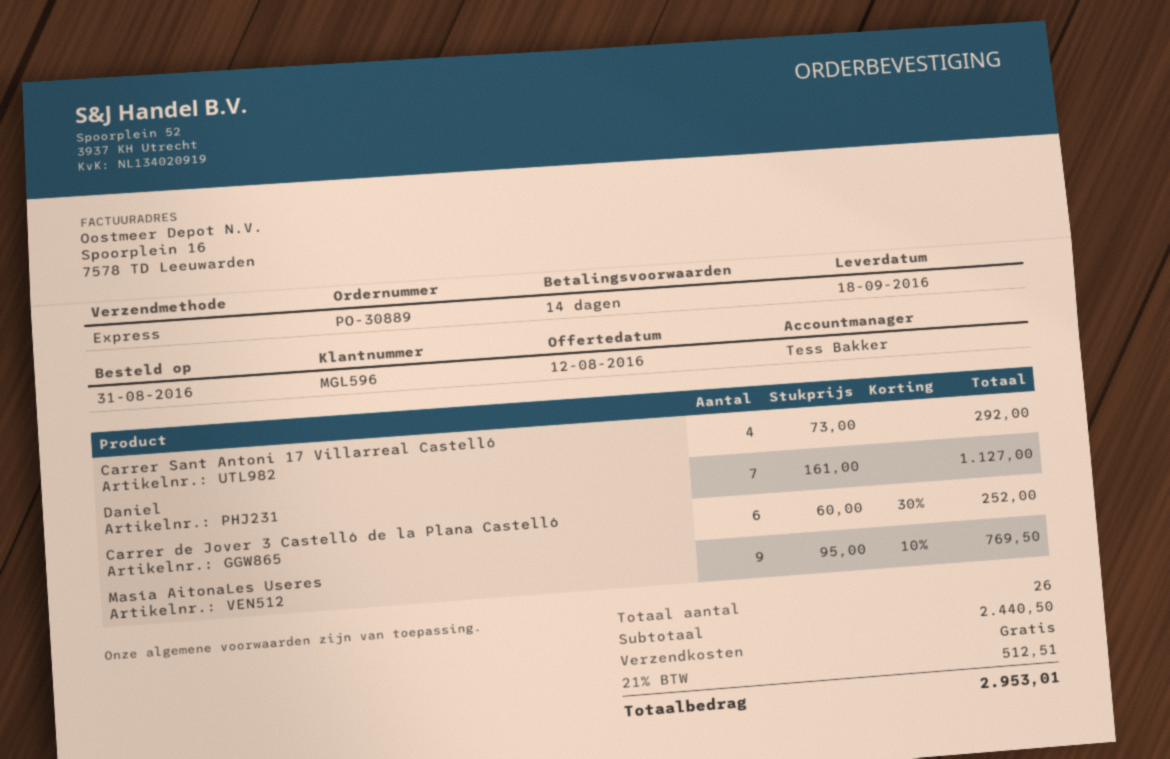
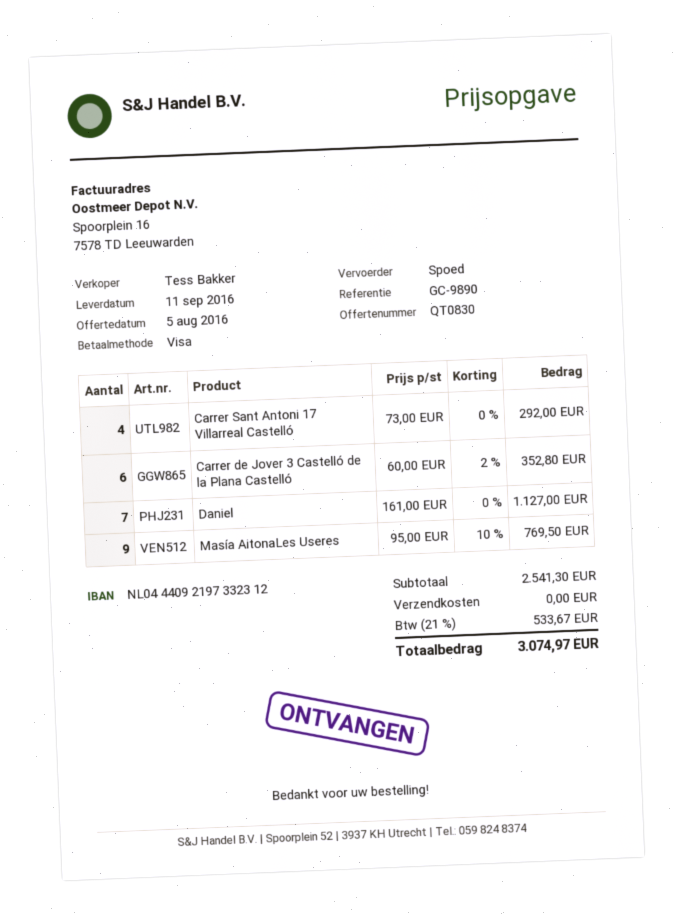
quote date: 2016-08-12 -> 2016-08-05
delivery date: 2016-09-18 -> 2016-09-11
Carrer de Jover 3 Castelló de la Plana Castelló: 6 x 60.00 - 30% = 252.00 -> 6 x 60.00 - 2% = 352.80
subtotal: 2440.50 -> 2541.30
tax: 21% = 512.51 -> 21% = 533.67
total: 2953.01 -> 3074.97

